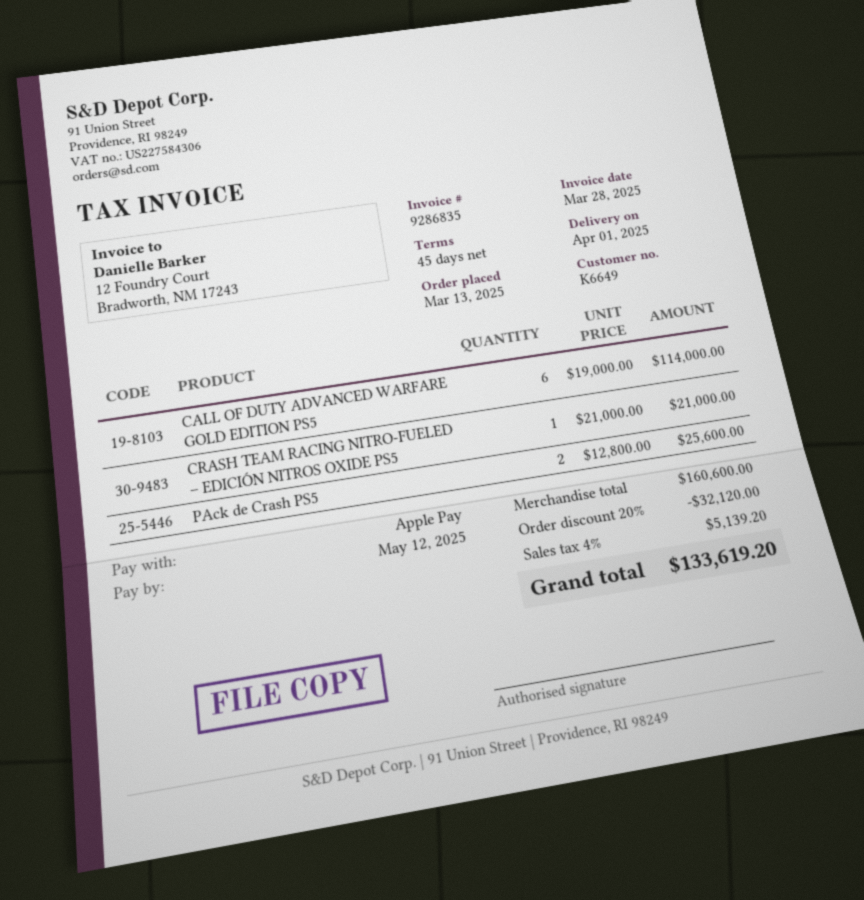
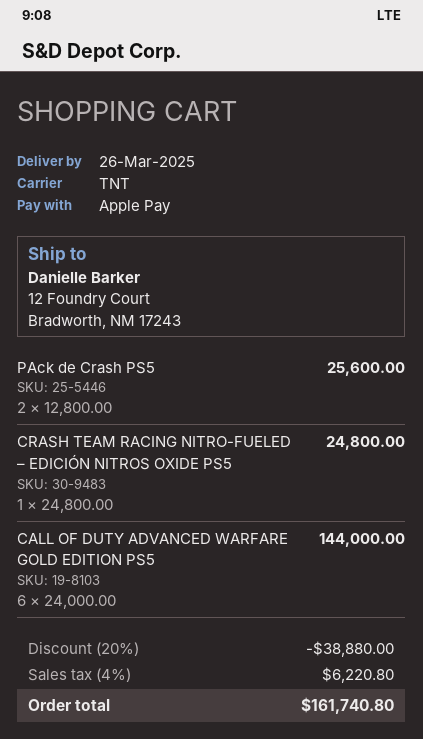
delivery date: 2025-04-01 -> 2025-03-26
CALL OF DUTY ADVANCED WARFARE GOLD EDITION PS5: 6 x 19000.00 = 114000.00 -> 6 x 24000.00 = 144000.00
CRASH TEAM RACING NITRO-FUELED – EDICIÓN NITROS OXIDE PS5: 1 x 21000.00 = 21000.00 -> 1 x 24800.00 = 24800.00
discount: 20% = 32120.00 -> 20% = 38880.00
tax: 4% = 5139.20 -> 4% = 6220.80
total: 133619.20 -> 161740.80

